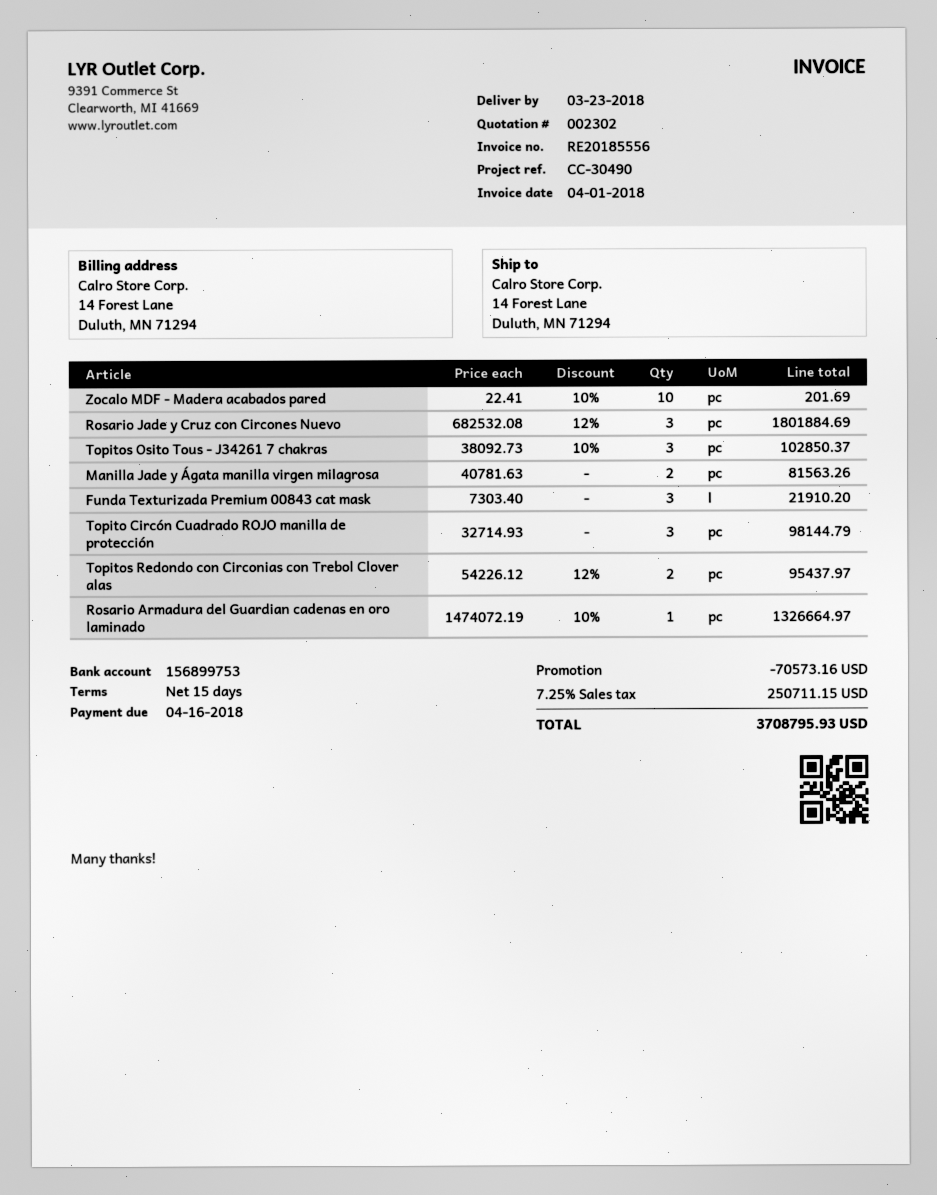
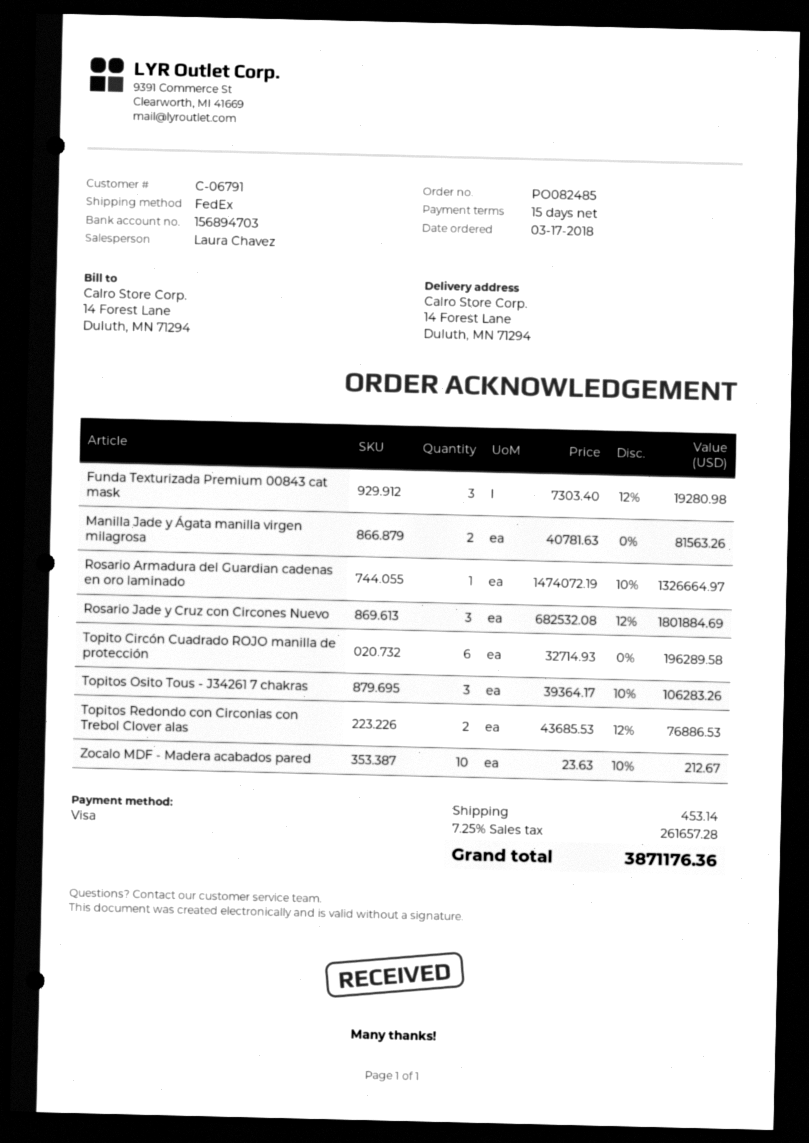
bank account: 156899753 -> 156894703
Zocalo MDF - Madera acabados pared: 10 x 22.41 - 10% = 201.69 -> 10 x 23.63 - 10% = 212.67
Topitos Osito Tous - J34261 7 chakras: 3 x 38092.73 - 10% = 102850.37 -> 3 x 39364.17 - 10% = 106283.26
Funda Texturizada Premium 00843 cat mask: 3 x 7303.40 = 21910.20 -> 3 x 7303.40 - 12% = 19280.98
Topito Circón Cuadrado ROJO manilla de protección: 3 x 32714.93 = 98144.79 -> 6 x 32714.93 = 196289.58
Topitos Redondo con Circonias con Trebol Clover alas: 2 x 54226.12 - 12% = 95437.97 -> 2 x 43685.53 - 12% = 76886.53
discount: 70573.16 -> none
shipping: none -> 453.14
tax: 7.25% = 250711.15 -> 7.25% = 261657.28
total: 3708795.93 -> 3871176.36

